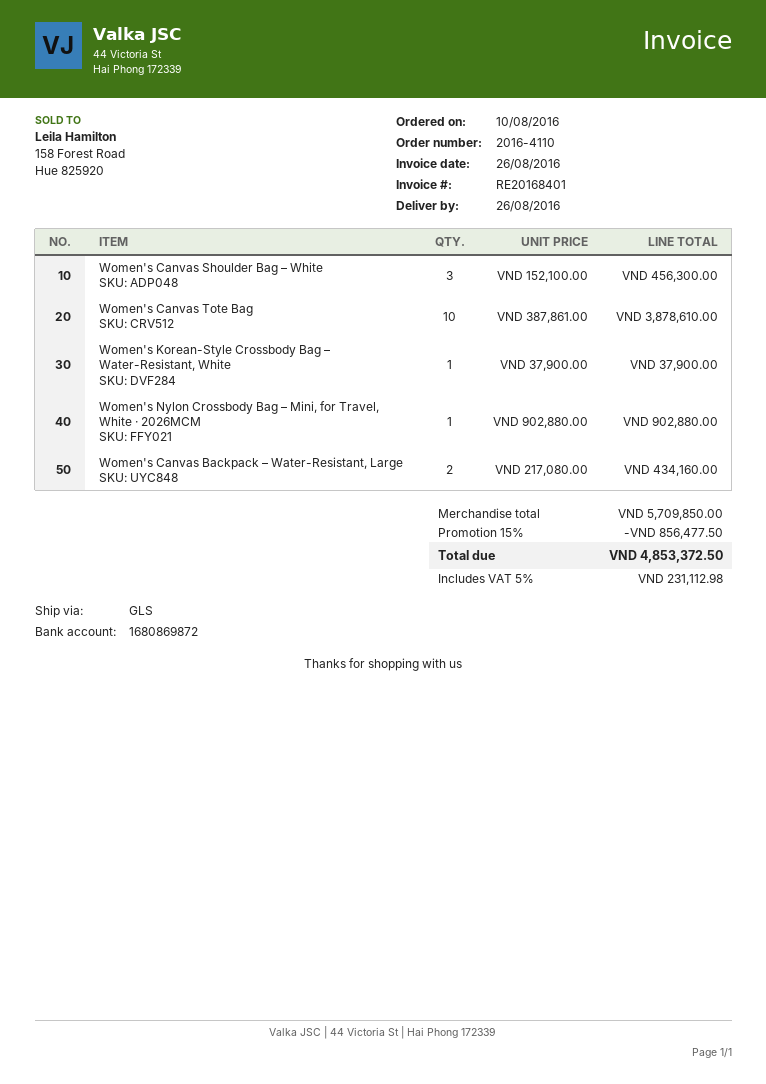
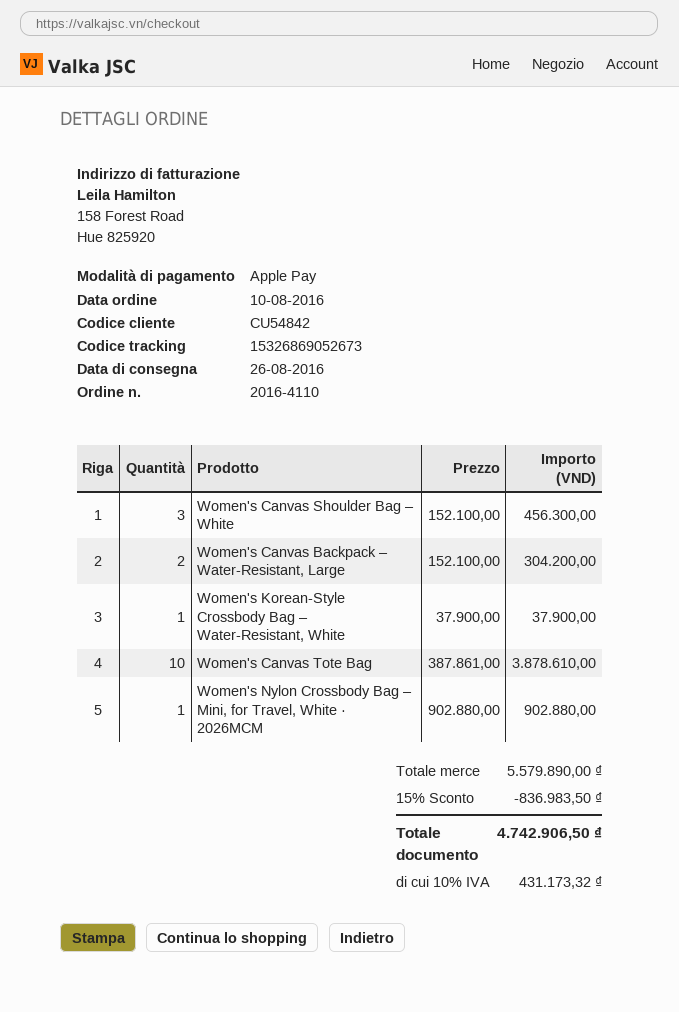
Women's Canvas Backpack – Water-Resistant, Large: 2 x 217080.00 = 434160.00 -> 2 x 152100.00 = 304200.00
subtotal: 5709850.00 -> 5579890.00
discount: 15% = 856477.50 -> 15% = 836983.50
tax: 5% = 231112.98 -> 10% = 431173.32
total: 4853372.50 -> 4742906.50

